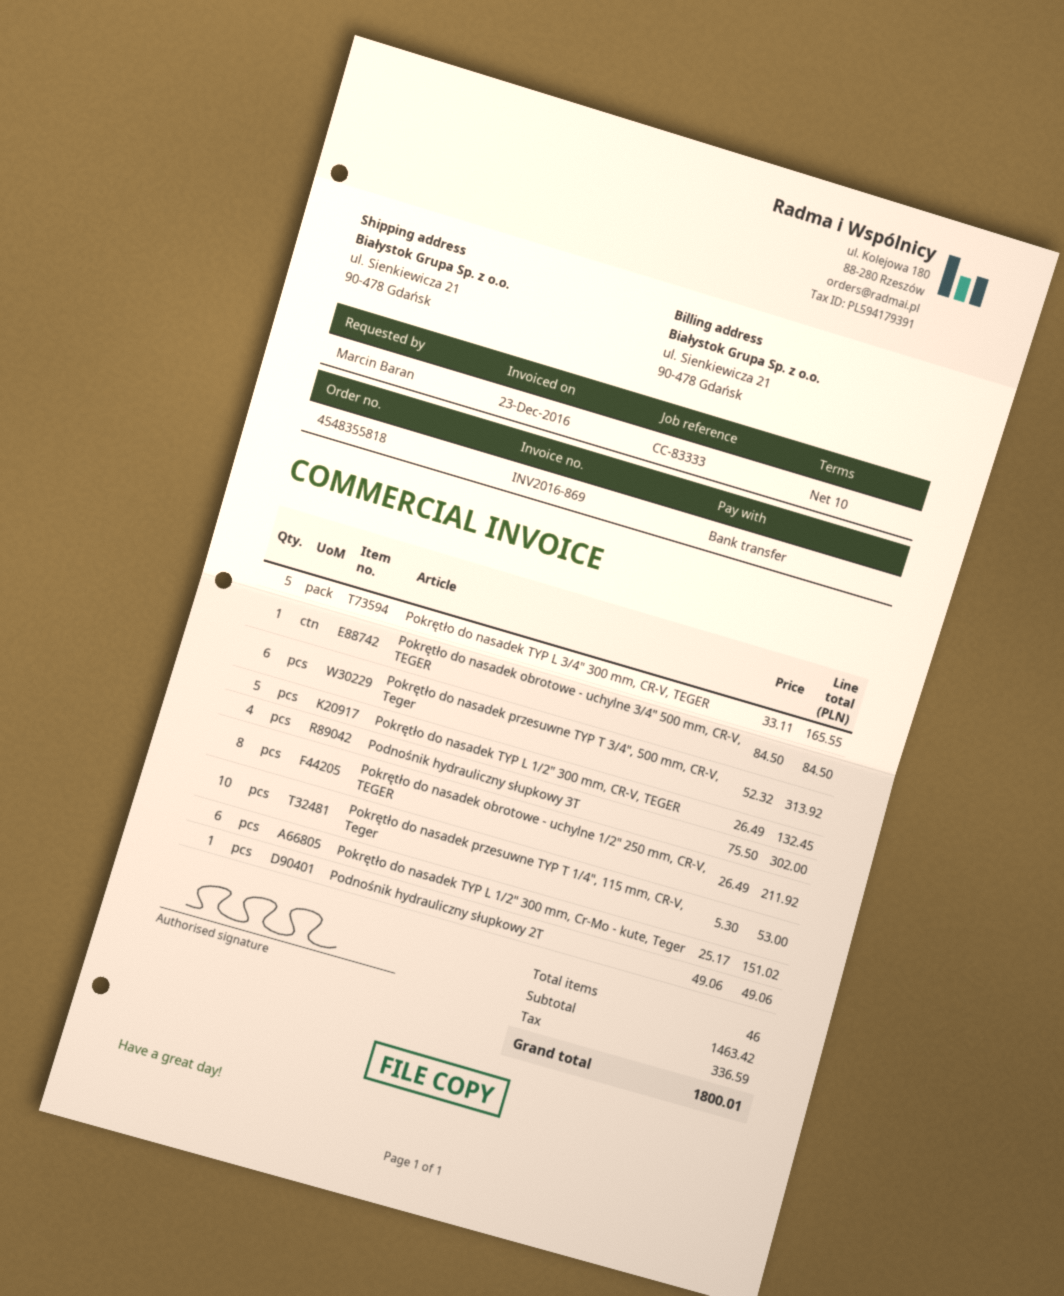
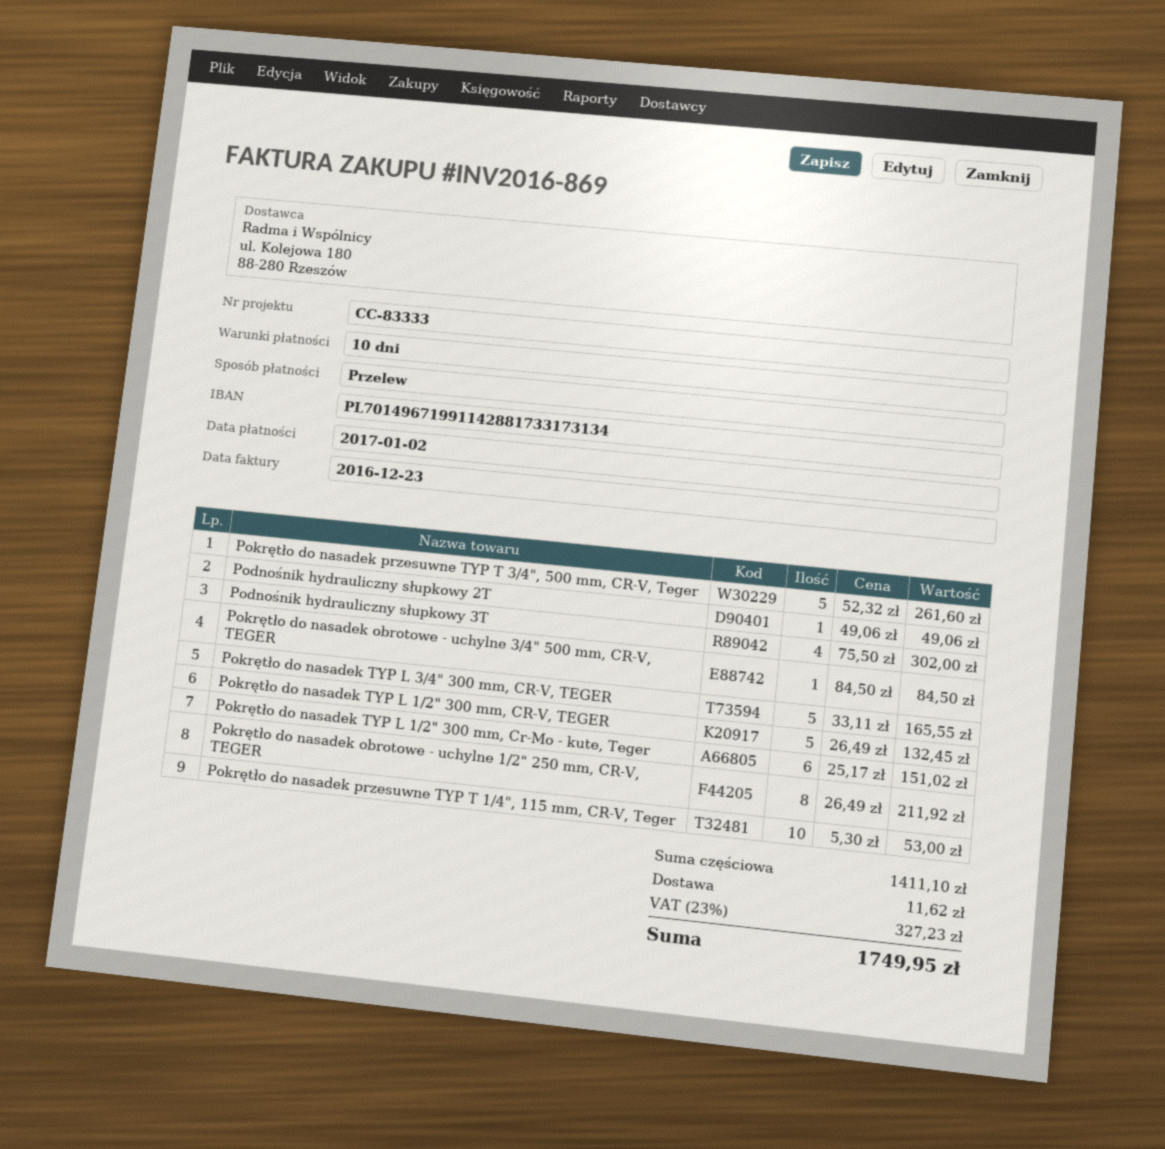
Pokrętło do nasadek przesuwne TYP T 3/4", 500 mm, CR-V, Teger: 6 x 52.32 = 313.92 -> 5 x 52.32 = 261.60
subtotal: 1463.42 -> 1411.10
shipping: none -> 11.62
tax: 336.59 -> 327.23
total: 1800.01 -> 1749.95

